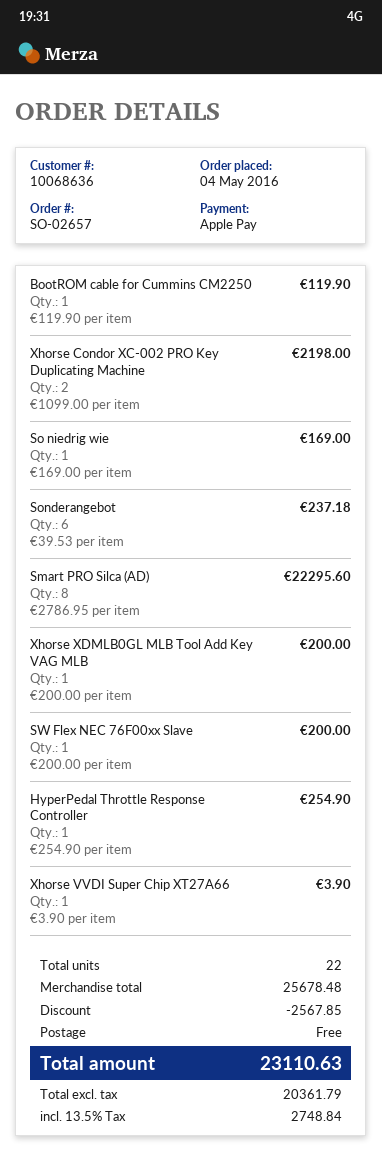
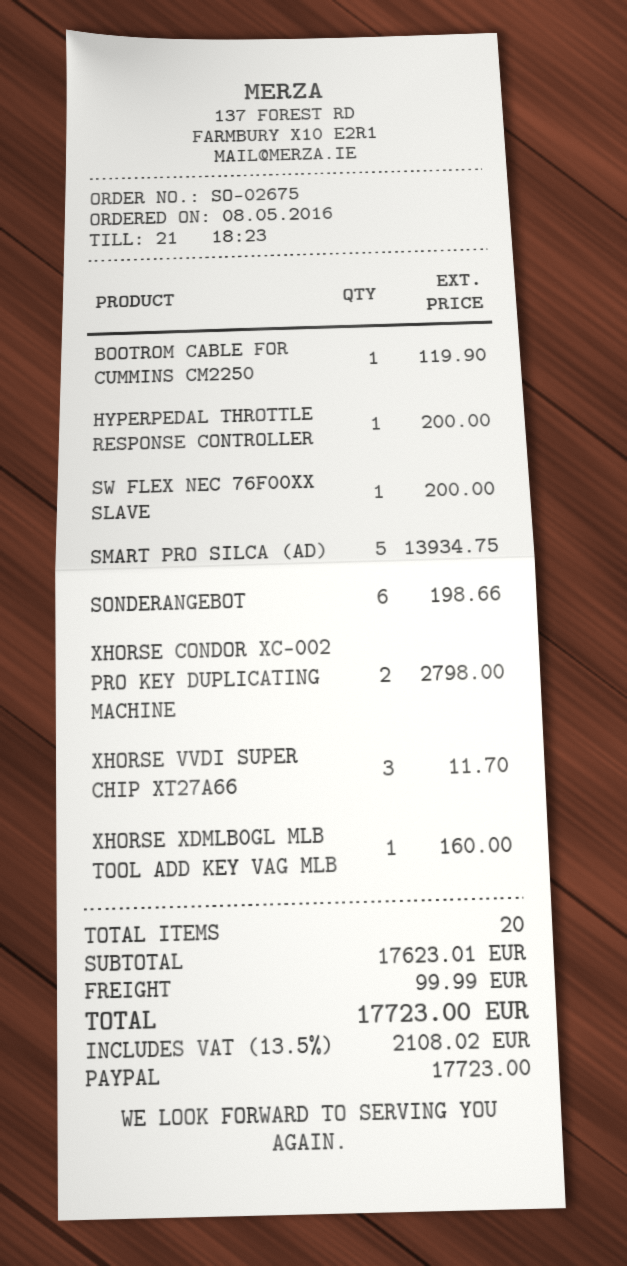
order number: SO-02657 -> SO-02675
order date: 2016-05-04 -> 2016-05-08
payment method: Apple Pay -> PayPal
Xhorse Condor XC-002 PRO Key Duplicating Machine: 2 for 2198.00 -> 2 for 2798.00
So niedrig wie: 1 for 169.00 -> none
Sonderangebot: 6 for 237.18 -> 6 for 198.66
Smart PRO Silca (AD): 8 for 22295.60 -> 5 for 13934.75
Xhorse XDMLB0GL MLB Tool Add Key VAG MLB: 1 for 200.00 -> 1 for 160.00
HyperPedal Throttle Response Controller: 1 for 254.90 -> 1 for 200.00
Xhorse VVDI Super Chip XT27A66: 1 for 3.90 -> 3 for 11.70
total quantity: 22 -> 20
subtotal: 25678.48 -> 17623.01
discount: 2567.85 -> none
shipping: 0.00 -> 99.99
tax: 13.5% = 2748.84 -> 13.5% = 2108.02
total: 23110.63 -> 17723.00

